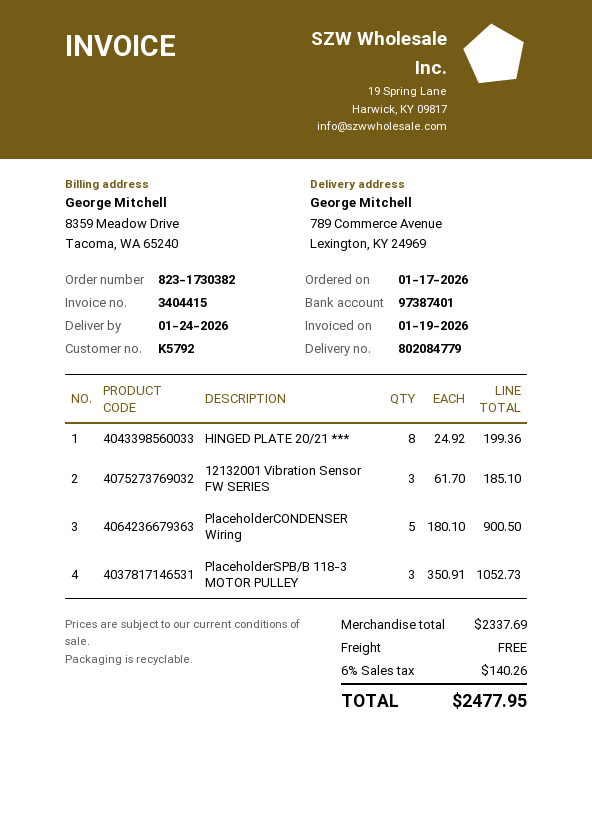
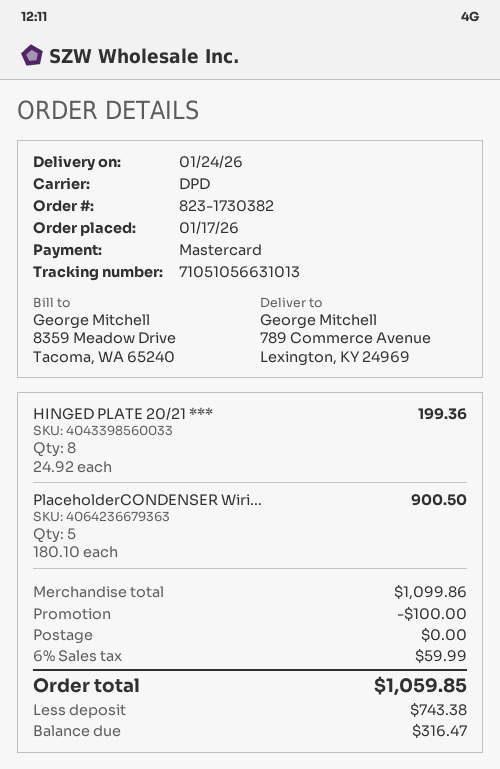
12132001 Vibration Sensor FW SERIES: 3 x 61.70 = 185.10 -> none
PlaceholderSPB/B 118-3 MOTOR PULLEY: 3 x 350.91 = 1052.73 -> none
subtotal: 2337.69 -> 1099.86
discount: none -> 100.00
tax: 6% = 140.26 -> 6% = 59.99
total: 2477.95 -> 1059.85

